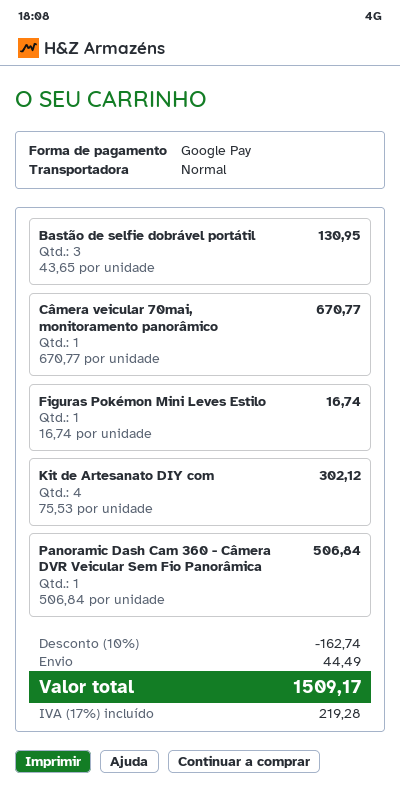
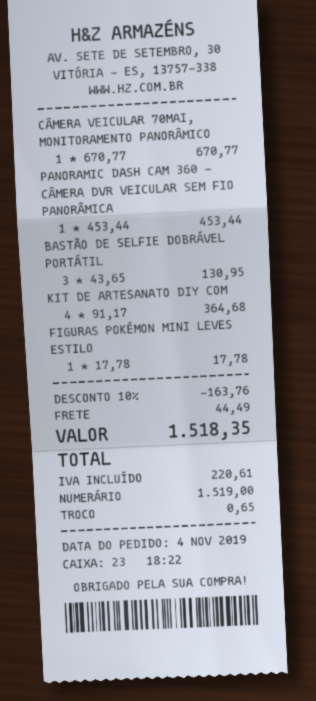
payment method: Google Pay -> cash
Figuras Pokémon Mini Leves Estilo: 1 x 16.74 = 16.74 -> 1 x 17.78 = 17.78
Kit de Artesanato DIY com: 4 x 75.53 = 302.12 -> 4 x 91.17 = 364.68
Panoramic Dash Cam 360 - Câmera DVR Veicular Sem Fio Panorâmica: 1 x 506.84 = 506.84 -> 1 x 453.44 = 453.44
discount: 10% = 162.74 -> 10% = 163.76
tax: 219.28 -> 220.61
total: 1509.17 -> 1518.35

